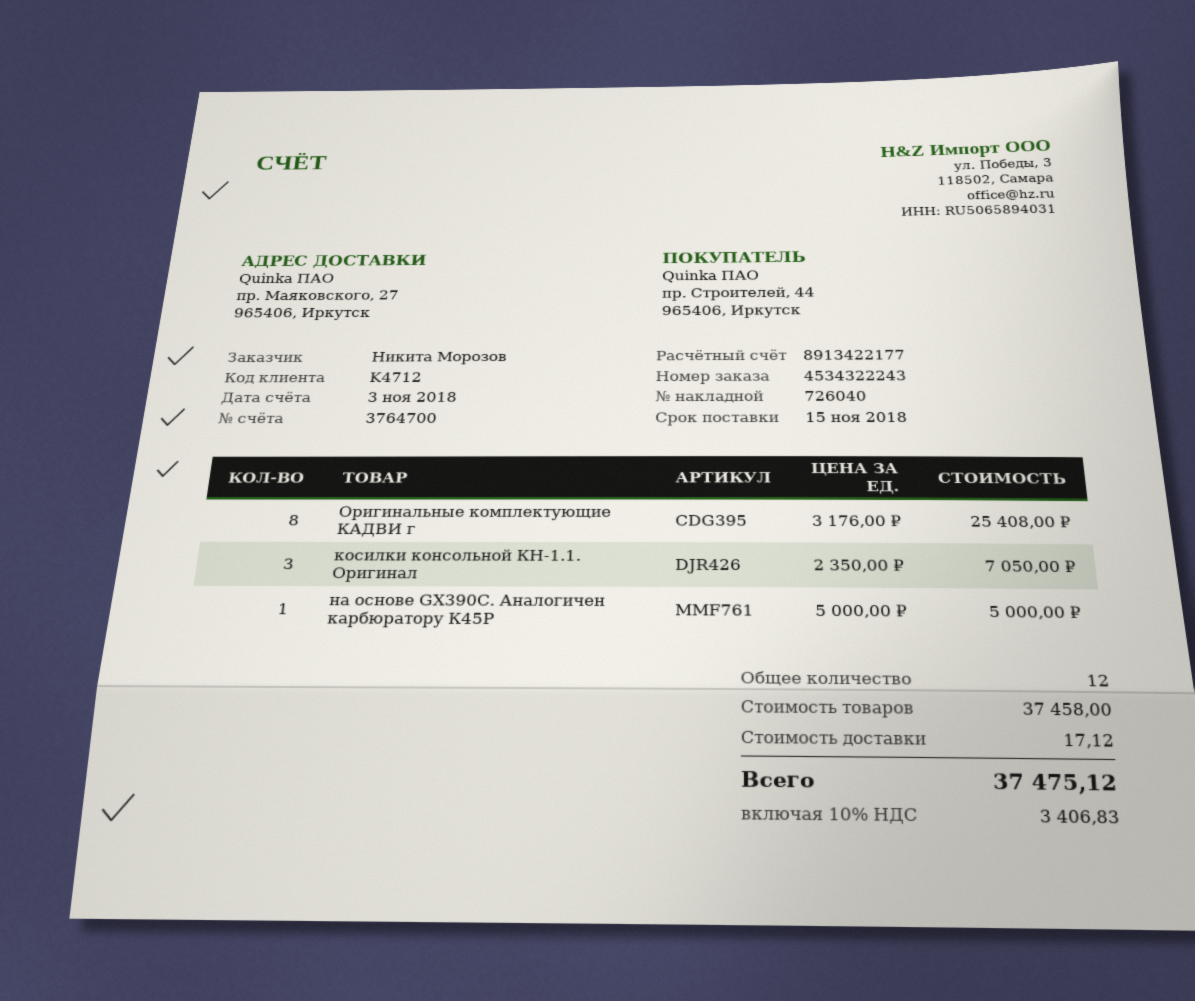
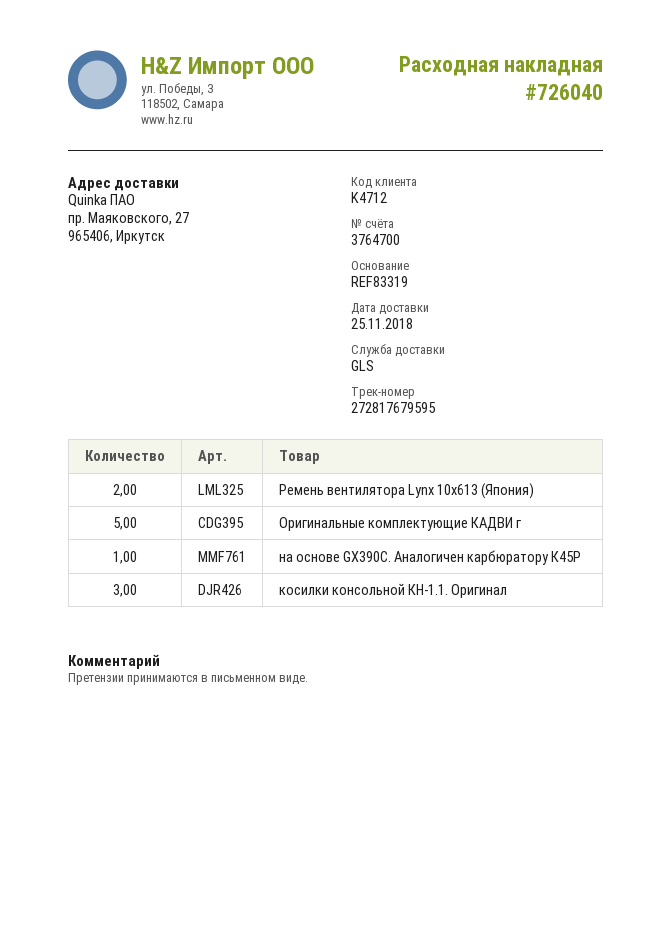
delivery date: 2018-11-15 -> 2018-11-25
Оригинальные комплектующие КАДВИ г: 8 -> 5
Ремень вентилятора Lynx 10x613 (Япония): none -> 2

